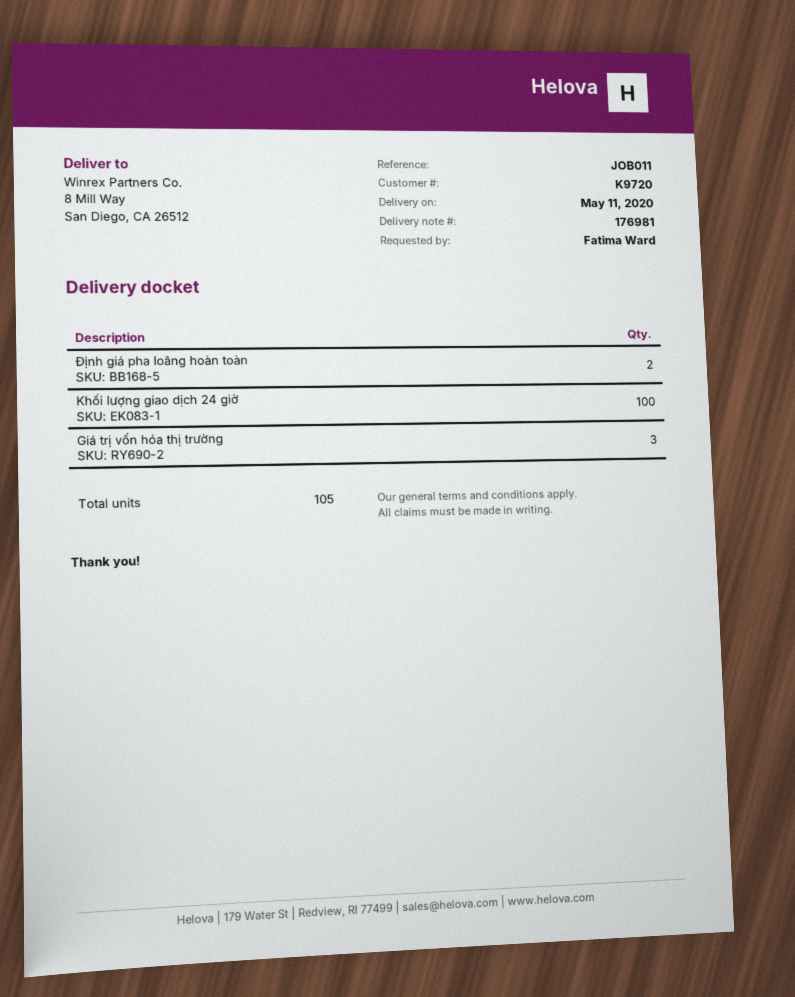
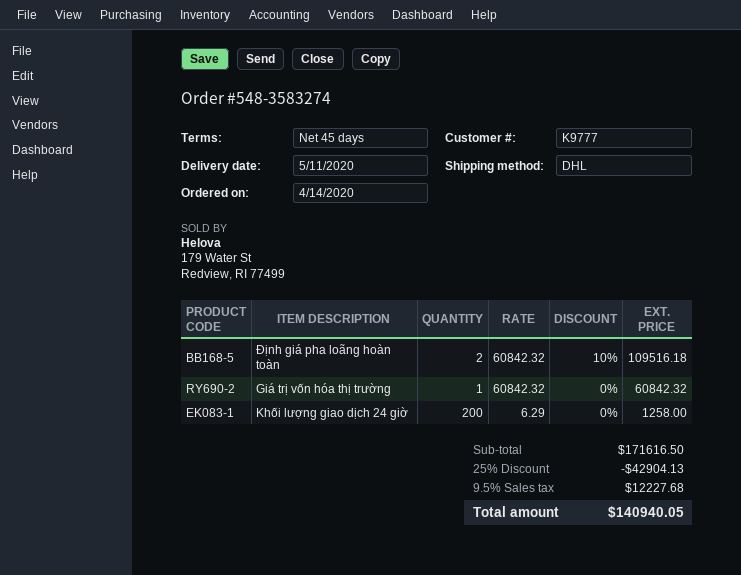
customer number: K9720 -> K9777
Khối lượng giao dịch 24 giờ: 100 -> 200
Giá trị vốn hóa thị trường: 3 -> 1

